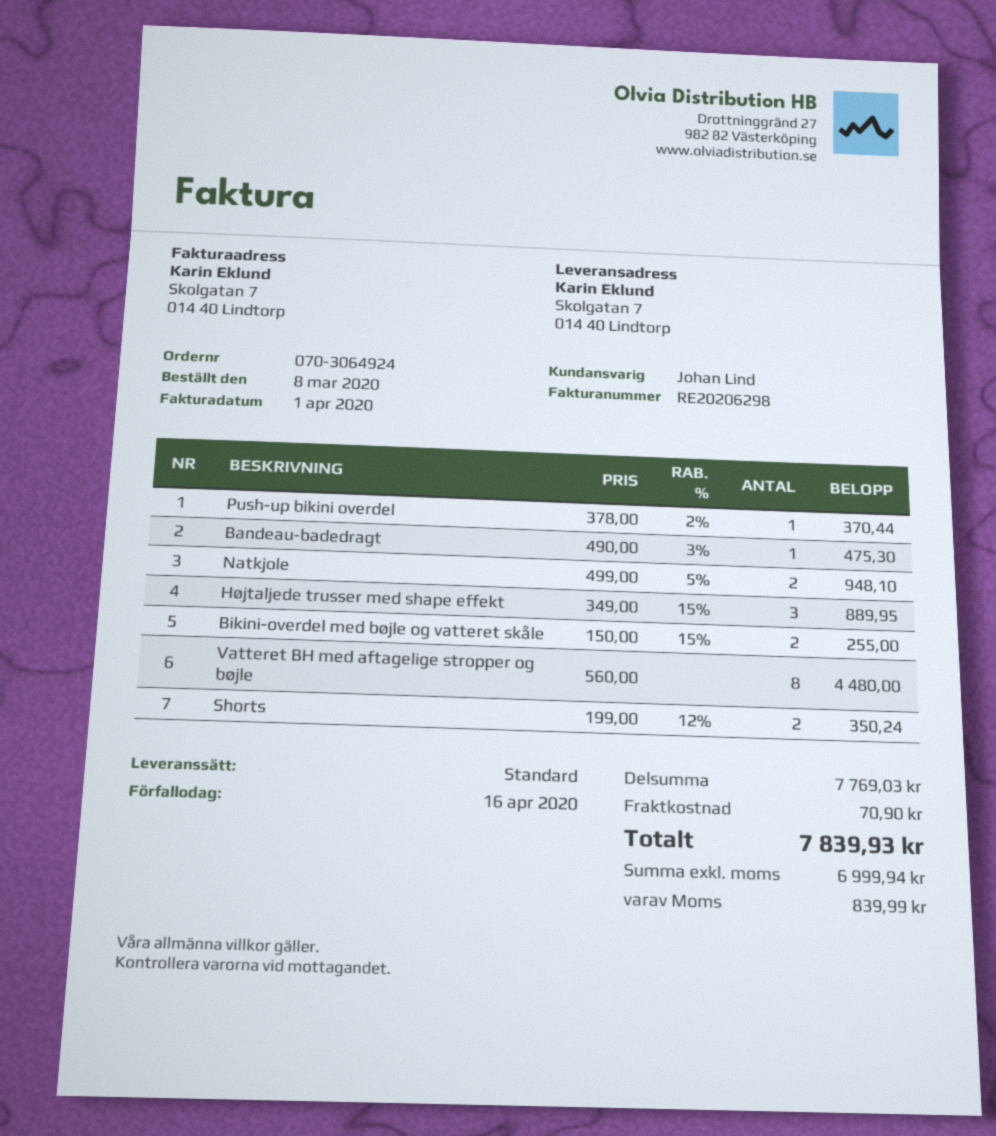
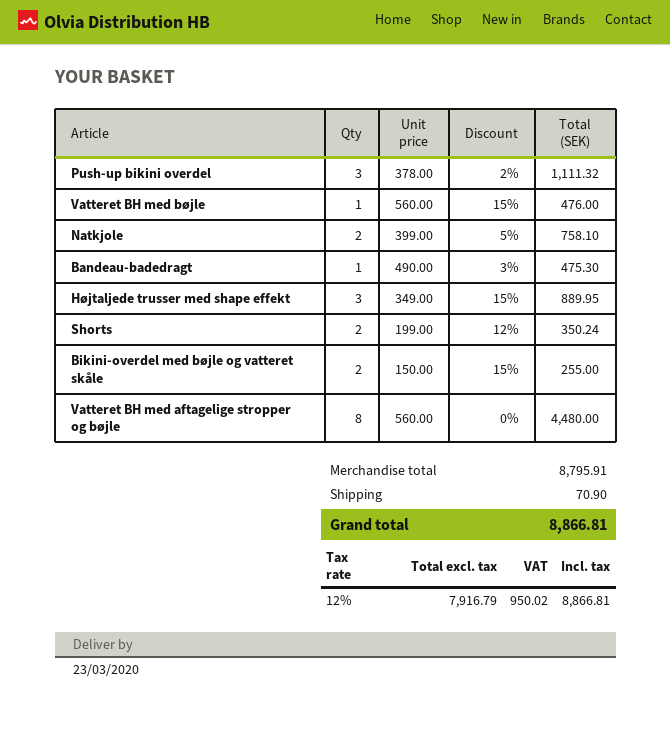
Push-up bikini overdel: 1 x 378.00 - 2% = 370.44 -> 3 x 378.00 - 2% = 1111.32
Natkjole: 2 x 499.00 - 5% = 948.10 -> 2 x 399.00 - 5% = 758.10
Vatteret BH med bøjle: none -> 1 x 560.00 - 15% = 476.00
subtotal: 7769.03 -> 8795.91
net: 6999.94 -> 7916.79
tax: 839.99 -> 950.02
total: 7839.93 -> 8866.81

